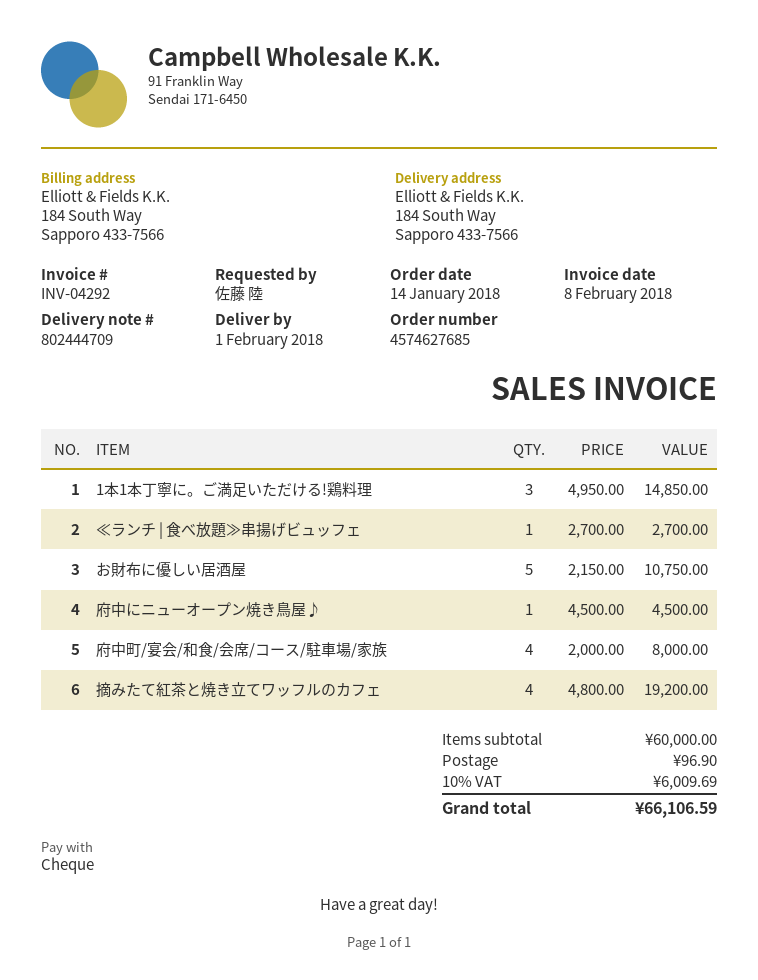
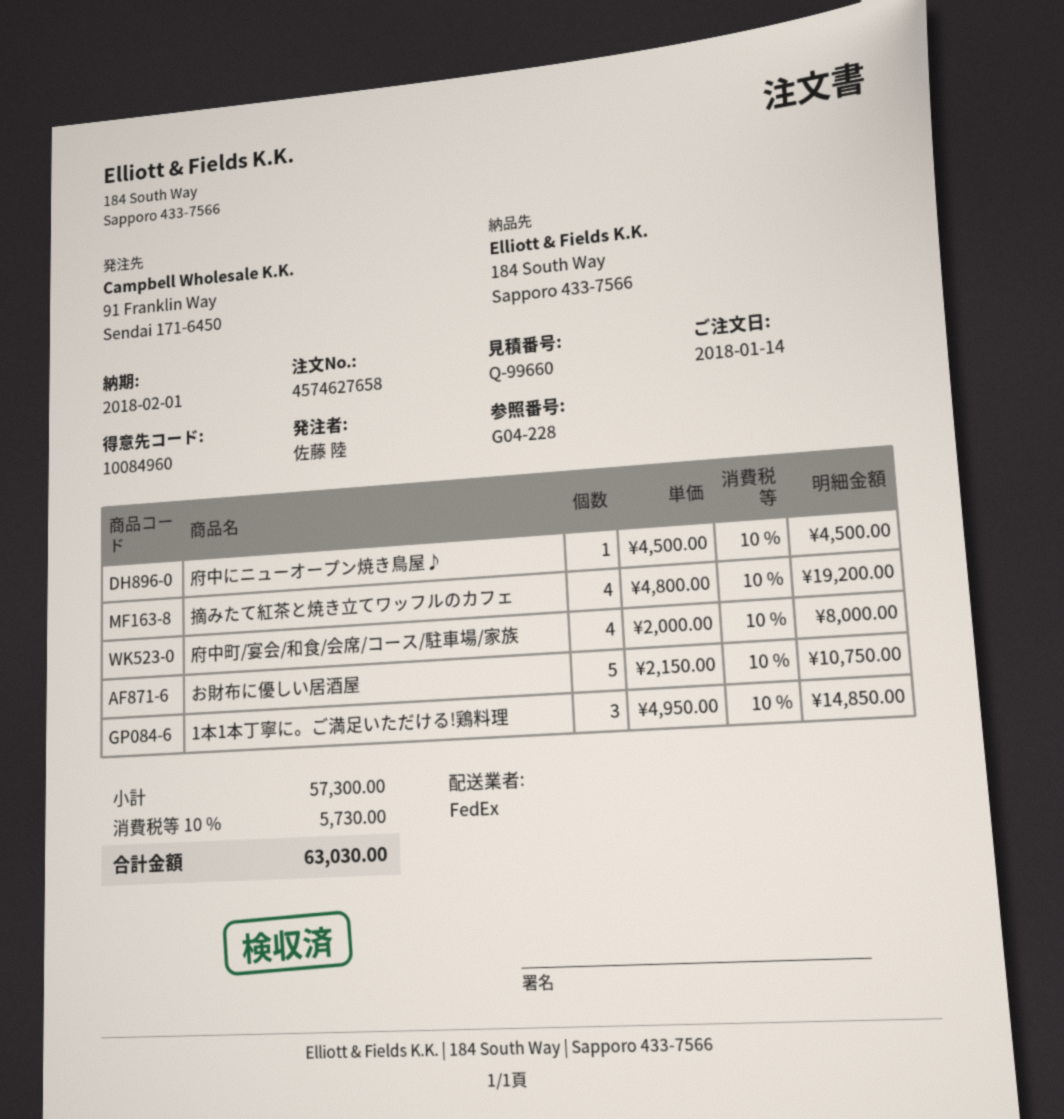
order number: 4574627685 -> 4574627658
≪ランチ | 食べ放題≫串揚げビュッフェ: 1 x 2700.00 = 2700.00 -> none
subtotal: 60000.00 -> 57300.00
shipping: 96.90 -> none
tax: 10% = 6009.69 -> 10% = 5730.00
total: 66106.59 -> 63030.00

